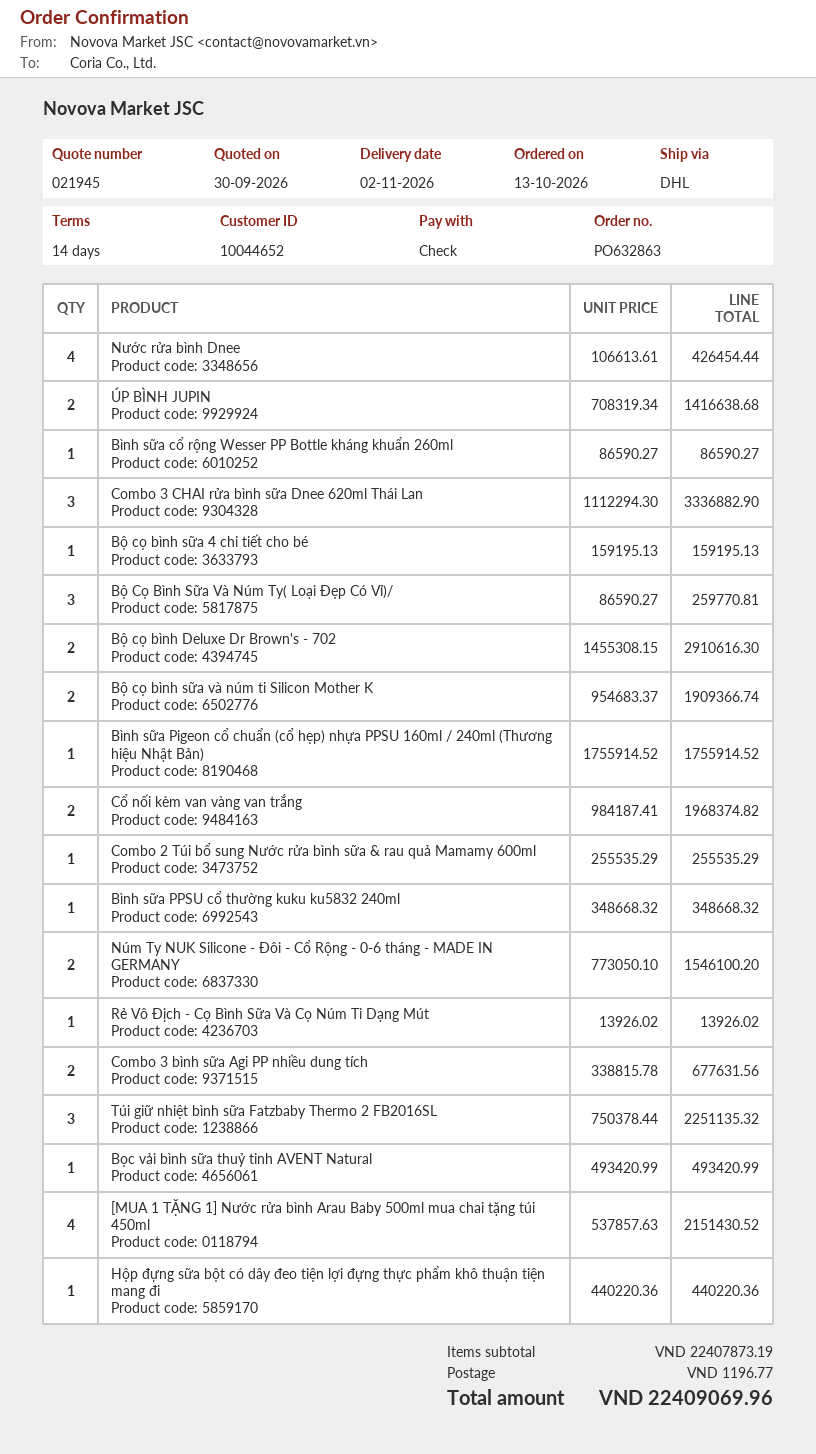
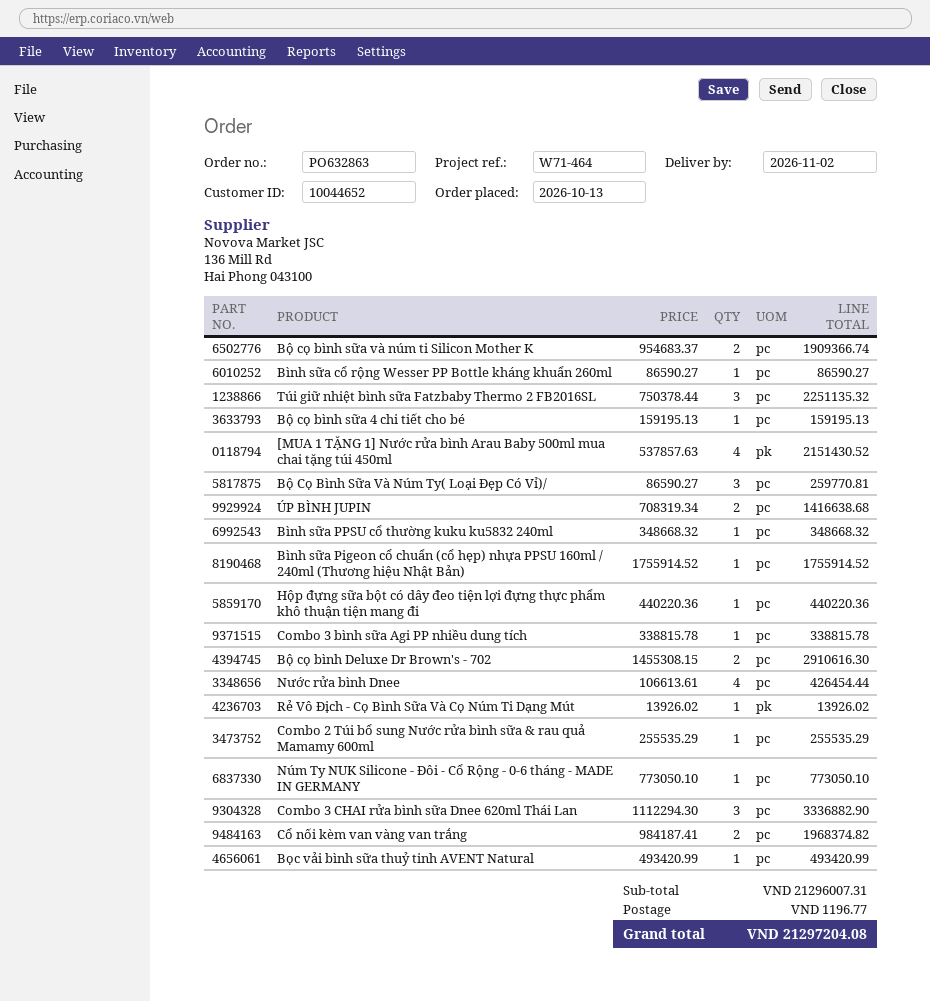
Núm Ty NUK Silicone - Đôi - Cổ Rộng - 0-6 tháng - MADE IN GERMANY: 2 x 773050.10 = 1546100.20 -> 1 x 773050.10 = 773050.10
Combo 3 bình sữa Agi PP nhiều dung tích: 2 x 338815.78 = 677631.56 -> 1 x 338815.78 = 338815.78
subtotal: 22407873.19 -> 21296007.31
total: 22409069.96 -> 21297204.08

